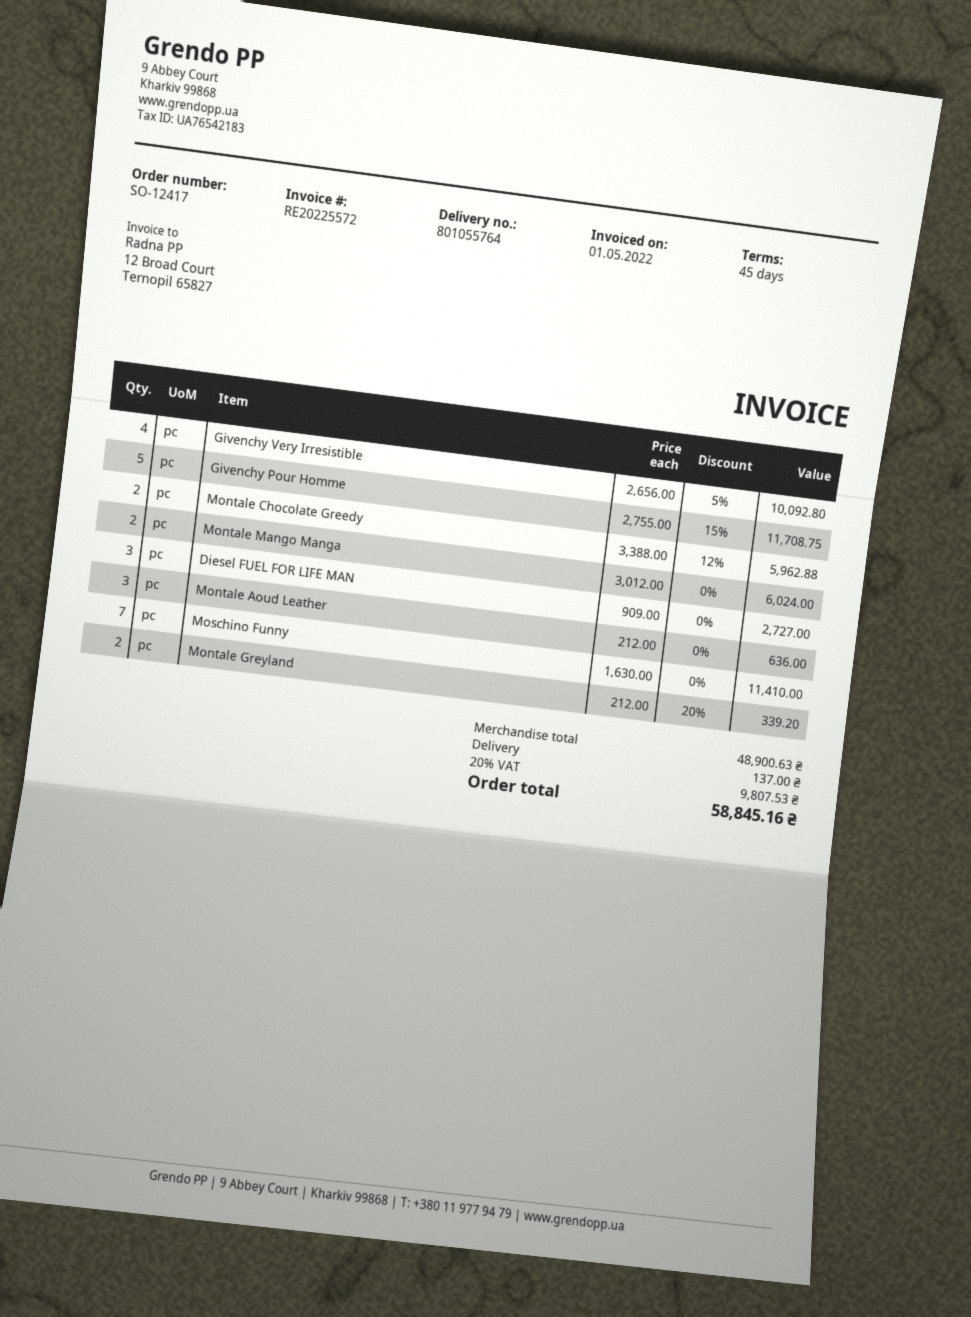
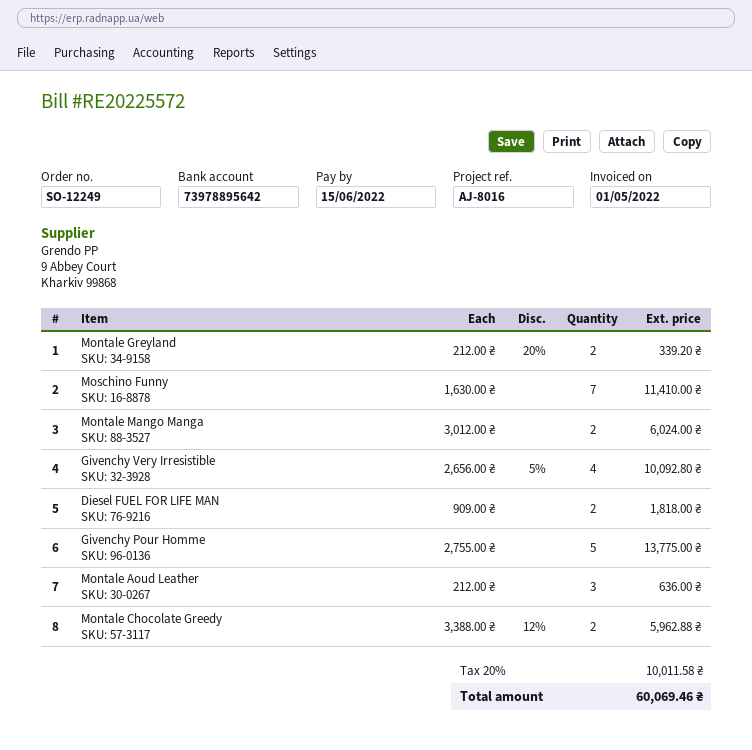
order number: SO-12417 -> SO-12249
Givenchy Pour Homme: 5 x 2755.00 - 15% = 11708.75 -> 5 x 2755.00 = 13775.00
Diesel FUEL FOR LIFE MAN: 3 x 909.00 = 2727.00 -> 2 x 909.00 = 1818.00
shipping: 137.00 -> none
tax: 20% = 9807.53 -> 20% = 10011.58
total: 58845.16 -> 60069.46

